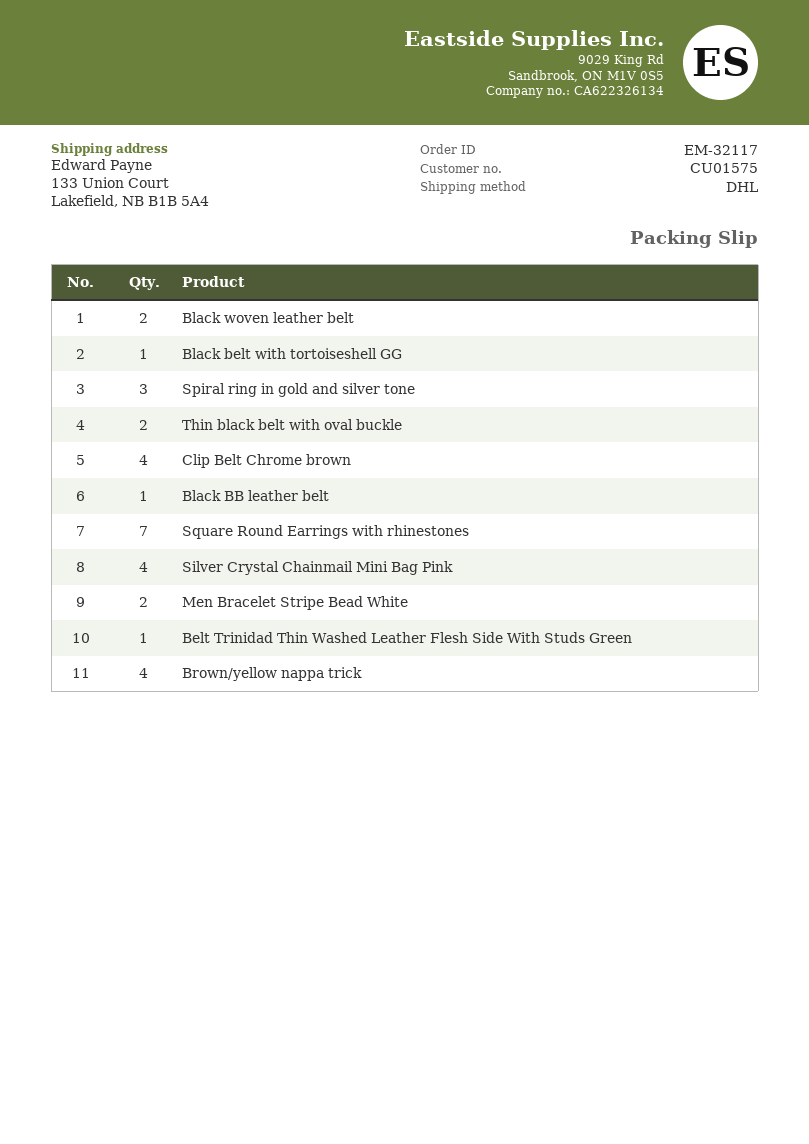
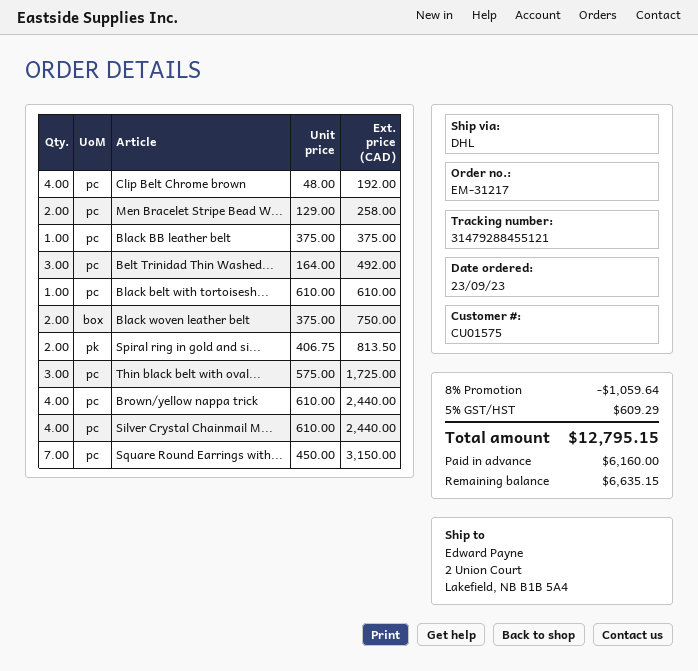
order number: EM-32117 -> EM-31217
ship to: 133 Union Court, Lakefield, NB B1B 5A4 -> 2 Union Court, Lakefield, NB B1B 5A4
Spiral ring in gold and silver tone: 3 -> 2
Thin black belt with oval buckle: 2 -> 3
Belt Trinidad Thin Washed Leather Flesh Side With Studs Green: 1 -> 3

